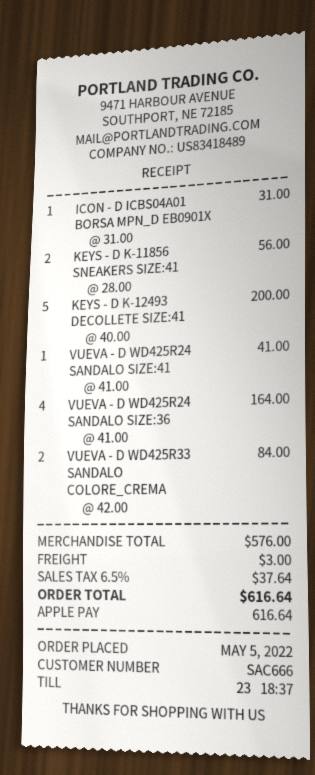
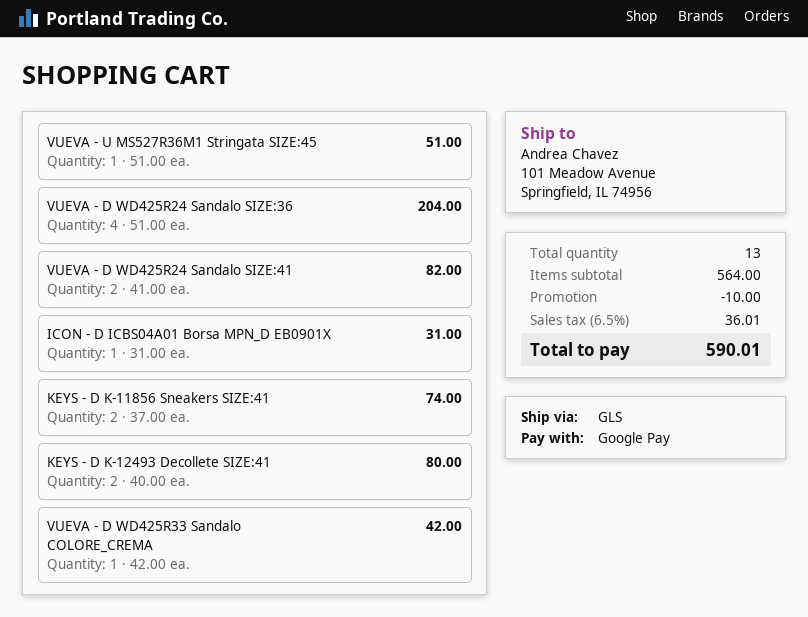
payment method: Apple Pay -> Google Pay
KEYS - D K-11856 SNEAKERS SIZE:41: 2 x 28.00 = 56.00 -> 2 x 37.00 = 74.00
KEYS - D K-12493 DECOLLETE SIZE:41: 5 x 40.00 = 200.00 -> 2 x 40.00 = 80.00
VUEVA - D WD425R24 SANDALO SIZE:41: 1 x 41.00 = 41.00 -> 2 x 41.00 = 82.00
VUEVA - D WD425R24 SANDALO SIZE:36: 4 x 41.00 = 164.00 -> 4 x 51.00 = 204.00
VUEVA - D WD425R33 SANDALO COLORE_CREMA: 2 x 42.00 = 84.00 -> 1 x 42.00 = 42.00
VUEVA - U MS527R36M1 Stringata SIZE:45: none -> 1 x 51.00 = 51.00
subtotal: 576.00 -> 564.00
discount: none -> 10.00
shipping: 3.00 -> none
tax: 6.5% = 37.64 -> 6.5% = 36.01
total: 616.64 -> 590.01

